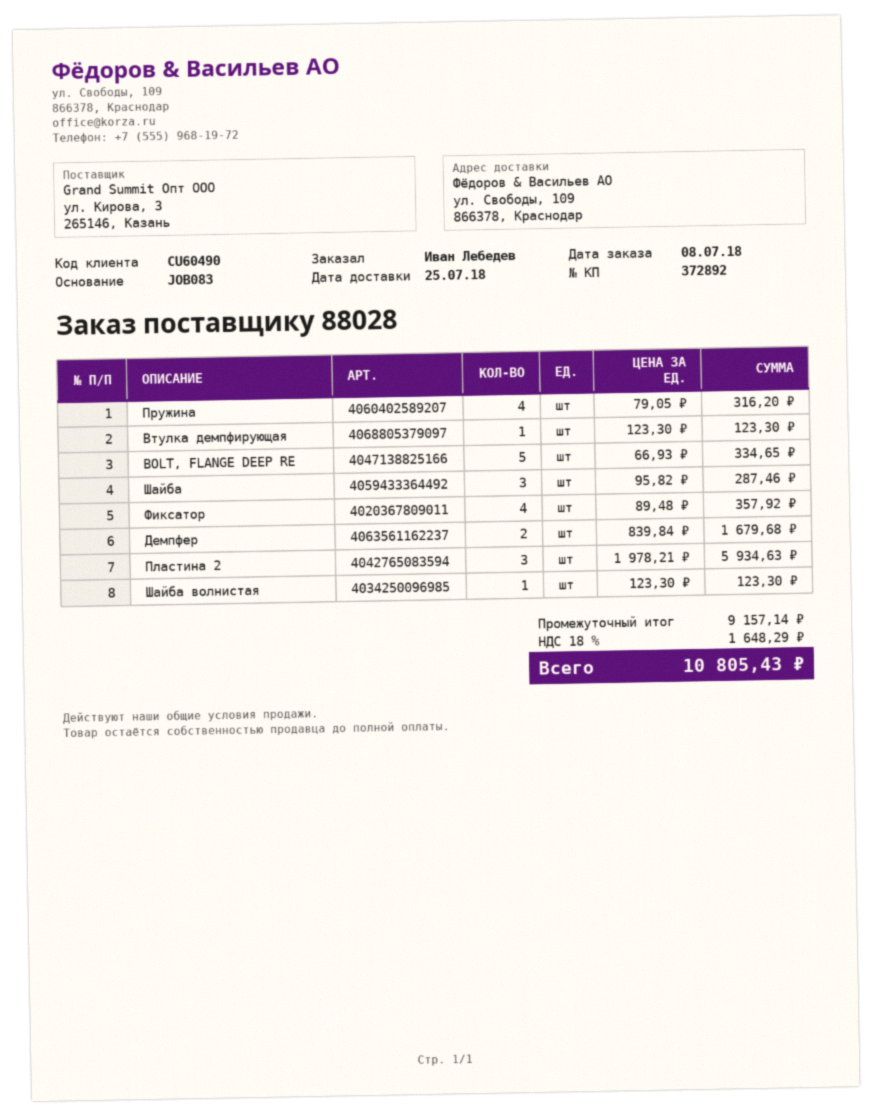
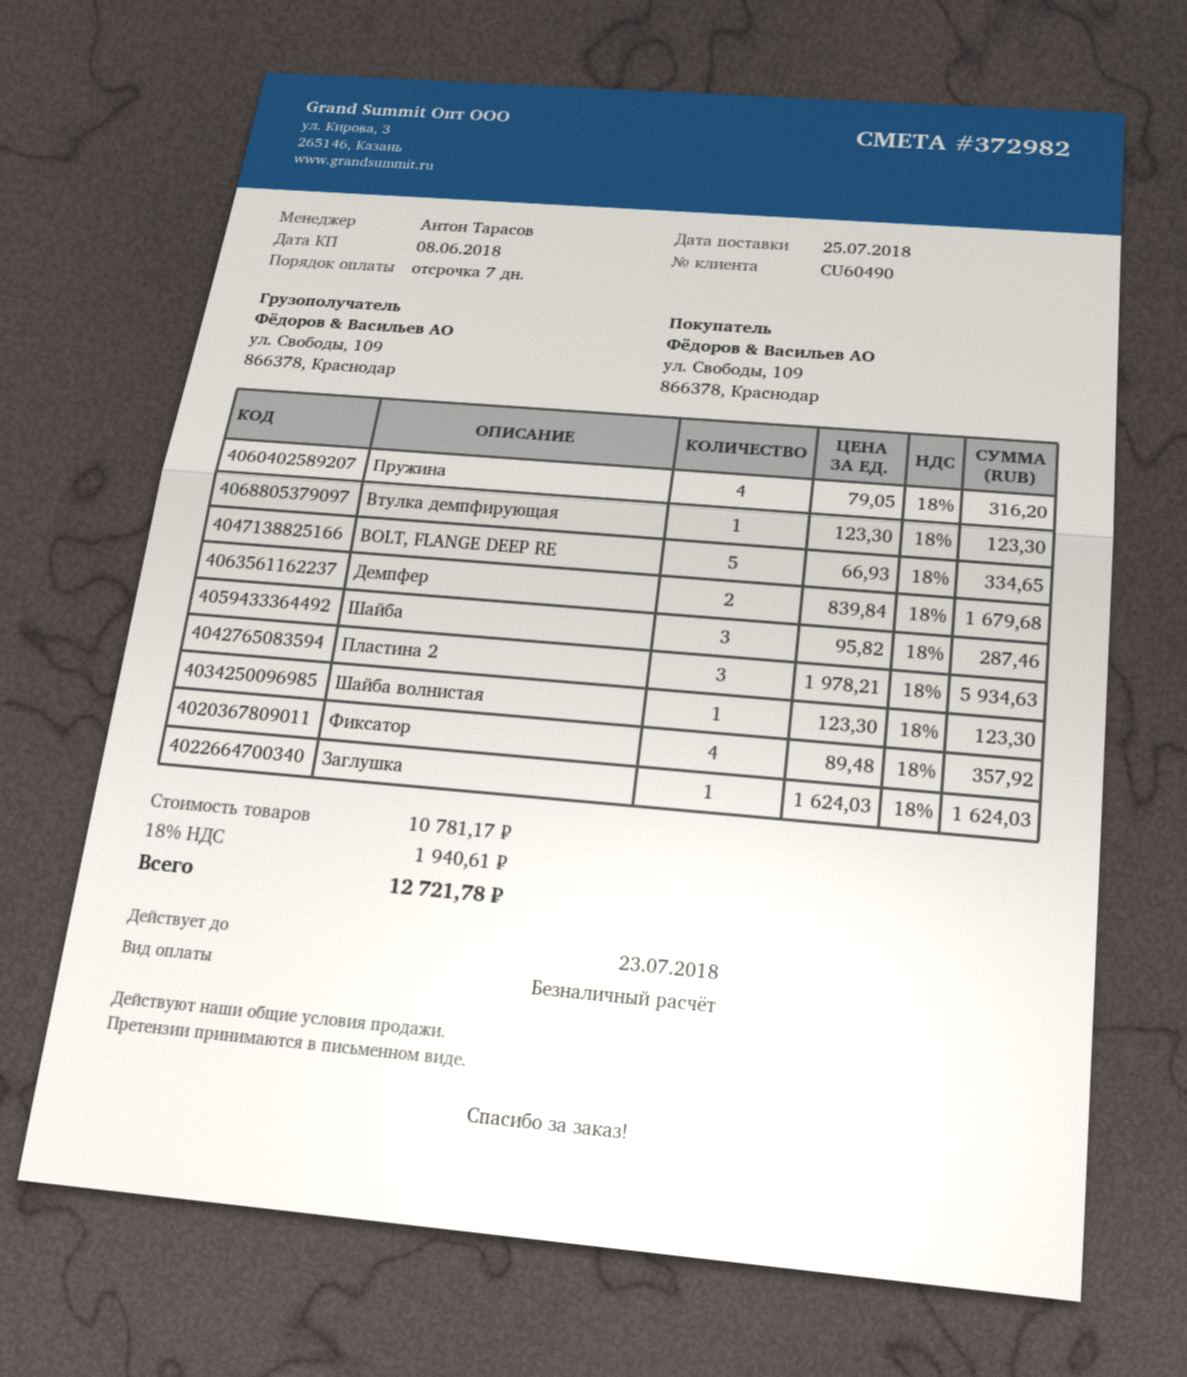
quote number: 372892 -> 372982
Заглушка: none -> 1 x 1624.03 = 1624.03
subtotal: 9157.14 -> 10781.17
tax: 18% = 1648.29 -> 18% = 1940.61
total: 10805.43 -> 12721.78

